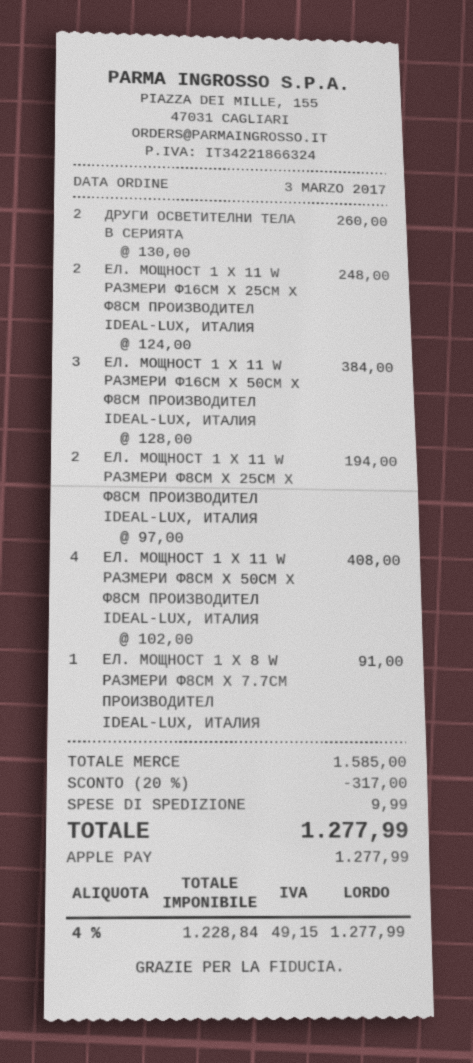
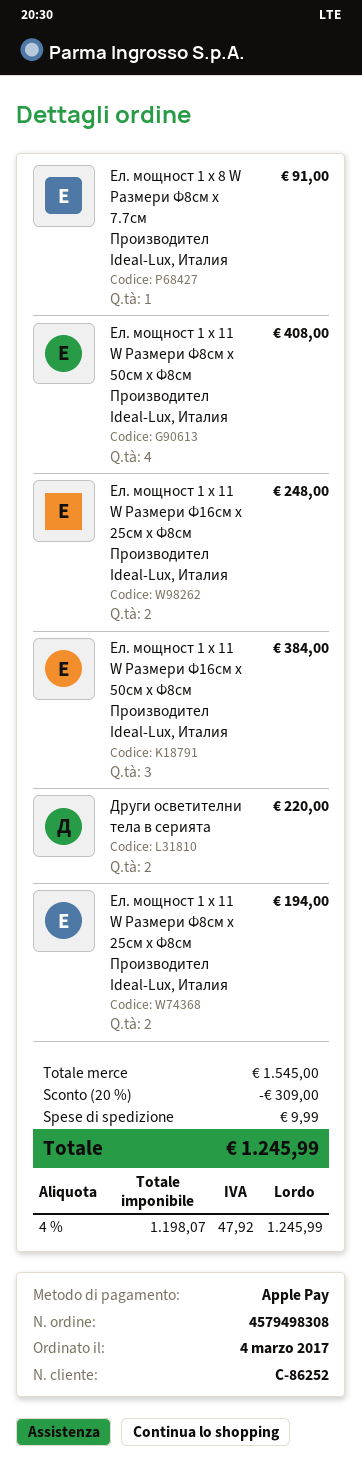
order date: 2017-03-03 -> 2017-03-04
ДРУГИ ОСВЕТИТЕЛНИ ТЕЛА В СЕРИЯТА: 2 for 260.00 -> 2 for 220.00
subtotal: 1585.00 -> 1545.00
discount: 20% = 317.00 -> 20% = 309.00
net: 1228.84 -> 1198.07
tax: 4% = 49.15 -> 4% = 47.92
total: 1277.99 -> 1245.99

